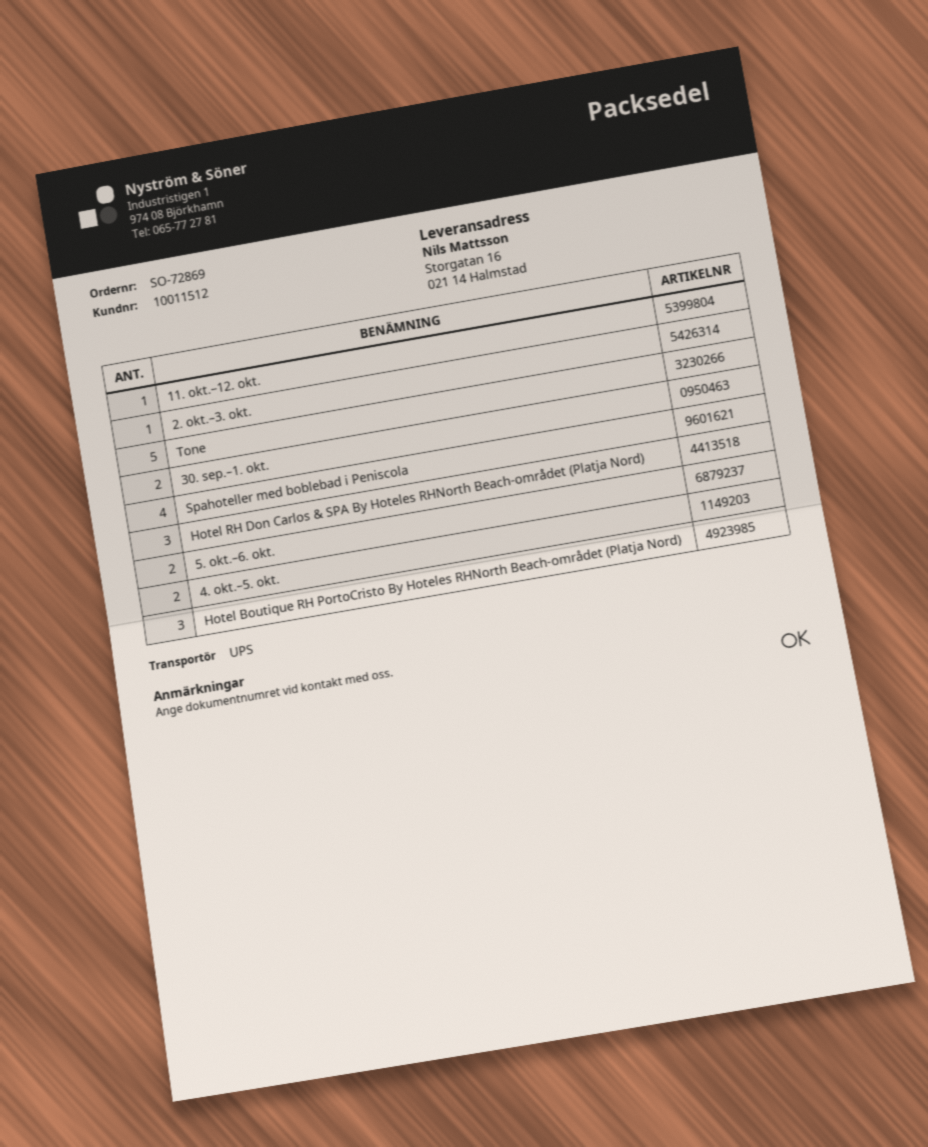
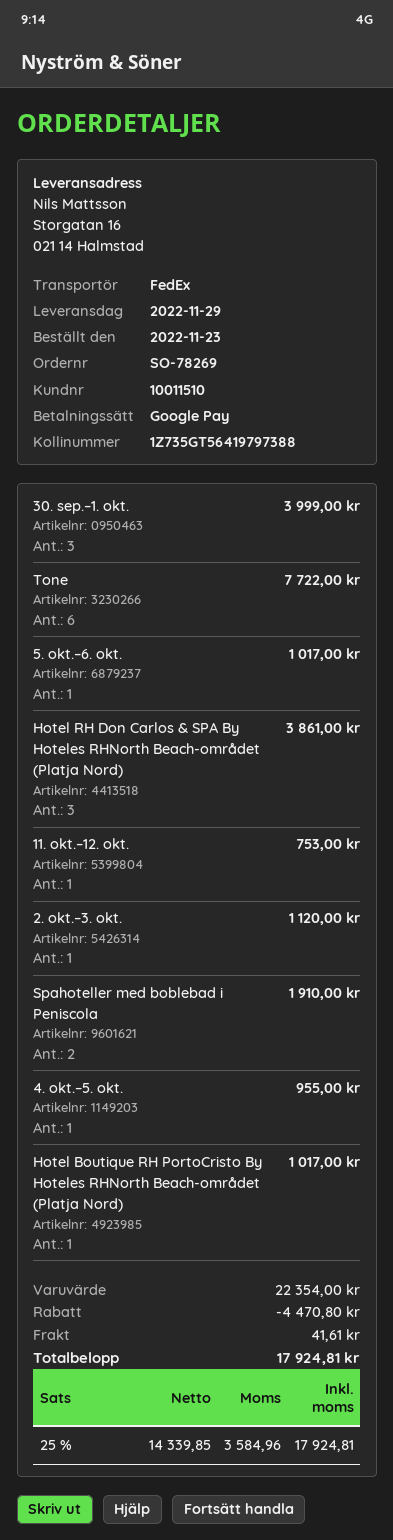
order number: SO-72869 -> SO-78269
customer number: 10011512 -> 10011510
shipping method: UPS -> FedEx
Tone: 5 -> 6
30. sep.–1. okt.: 2 -> 3
Spahoteller med boblebad i Peniscola: 4 -> 2
5. okt.–6. okt.: 2 -> 1
4. okt.–5. okt.: 2 -> 1
Hotel Boutique RH PortoCristo By Hoteles RHNorth Beach-området (Platja Nord): 3 -> 1

